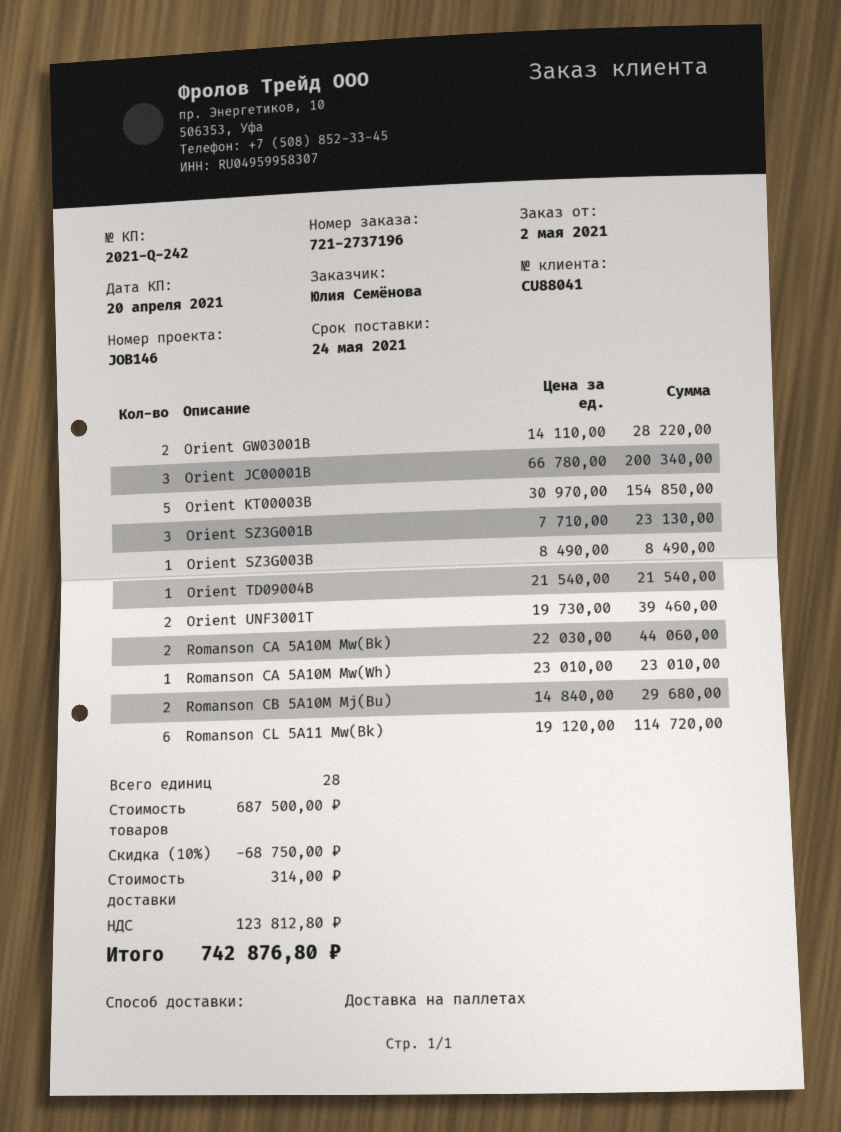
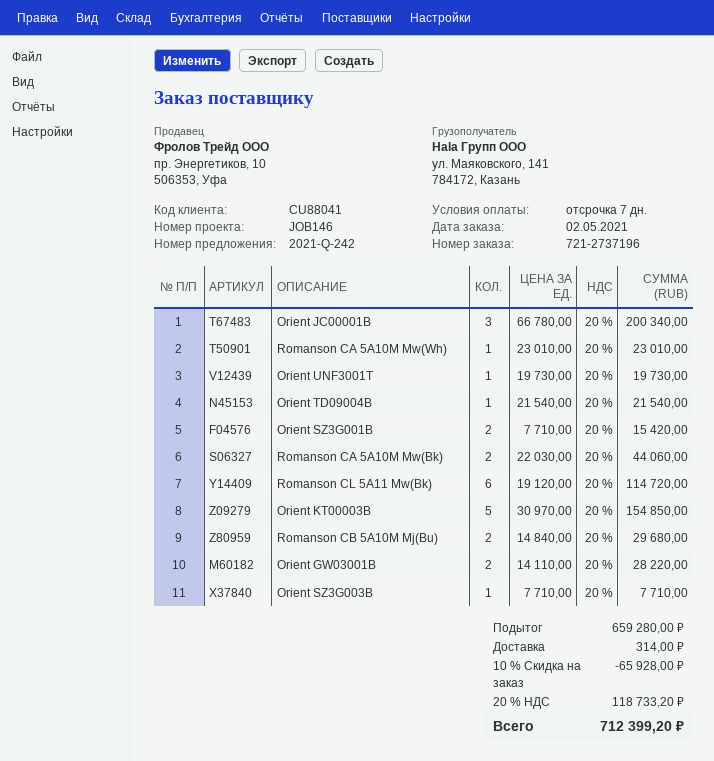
Orient SZ3G001B: 3 x 7710.00 = 23130.00 -> 2 x 7710.00 = 15420.00
Orient SZ3G003B: 1 x 8490.00 = 8490.00 -> 1 x 7710.00 = 7710.00
Orient UNF3001T: 2 x 19730.00 = 39460.00 -> 1 x 19730.00 = 19730.00
subtotal: 687500.00 -> 659280.00
discount: 10% = 68750.00 -> 10% = 65928.00
tax: 123812.80 -> 118733.20
total: 742876.80 -> 712399.20

